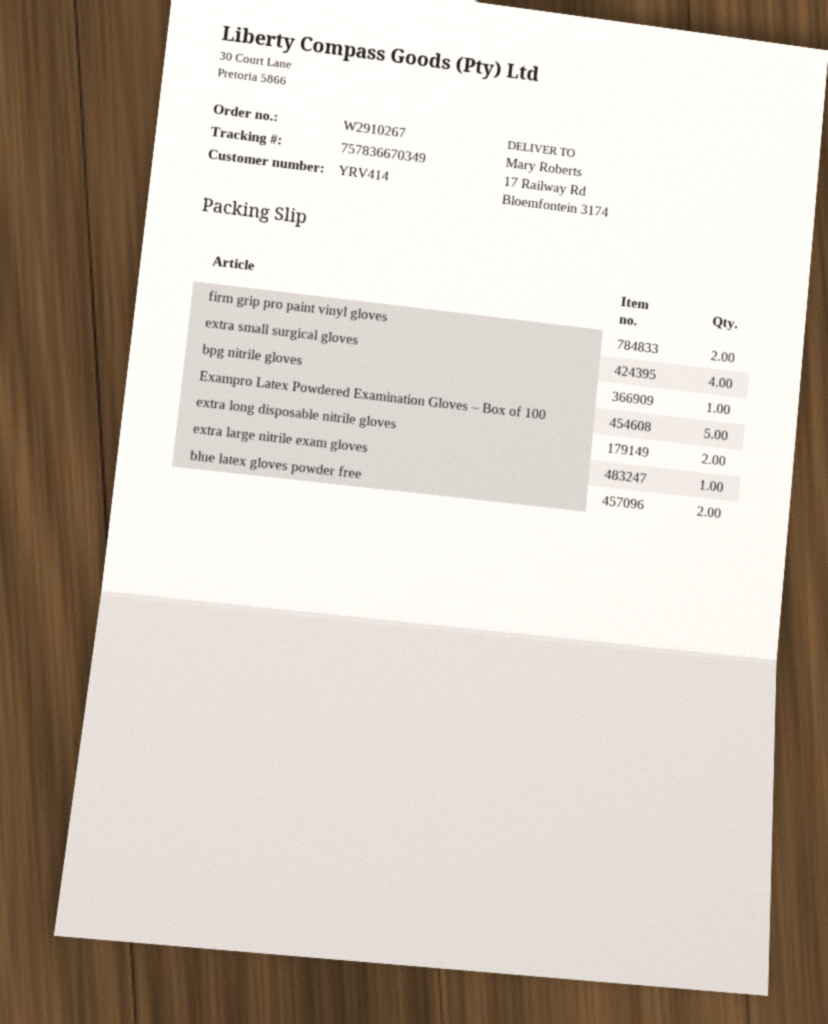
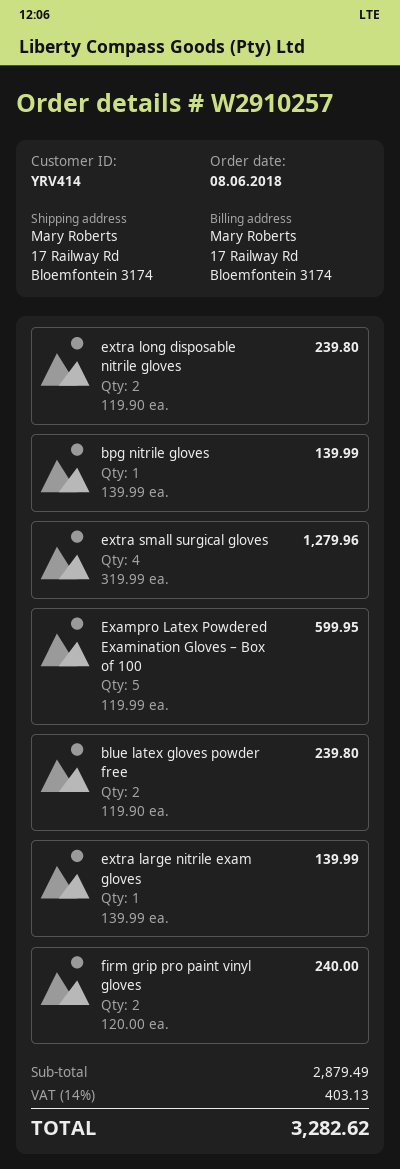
order number: W2910267 -> W2910257

